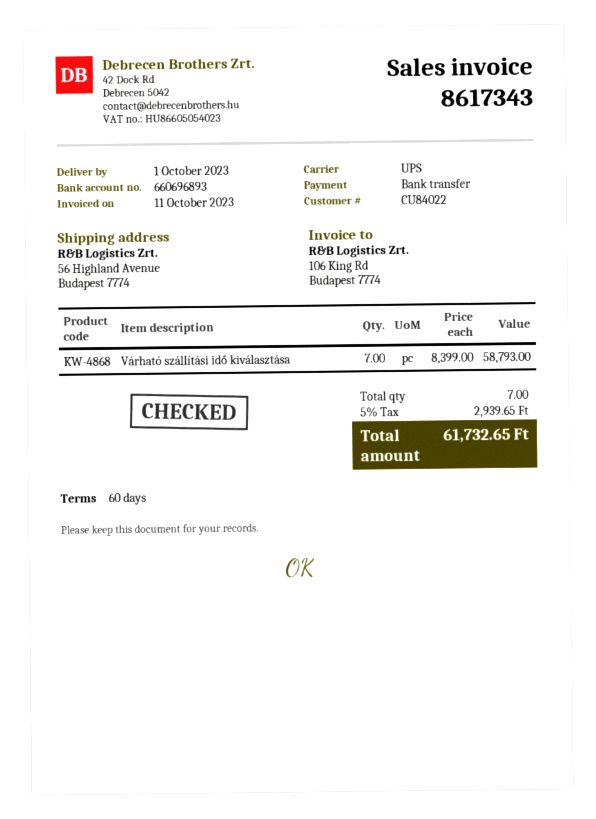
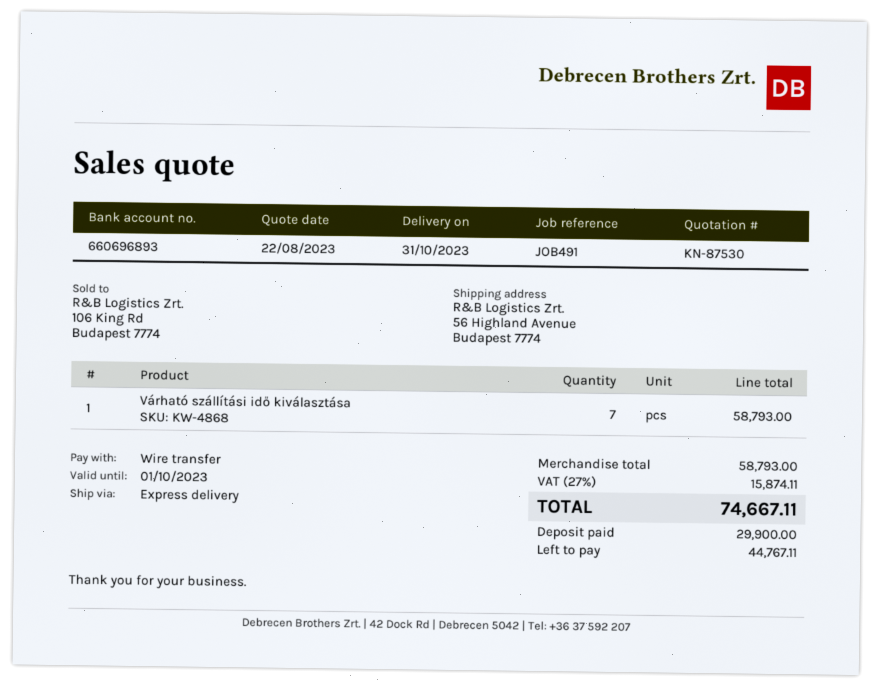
delivery date: 2023-10-01 -> 2023-10-31
shipping method: UPS -> express
tax: 5% = 2939.65 -> 27% = 15874.11
total: 61732.65 -> 74667.11

